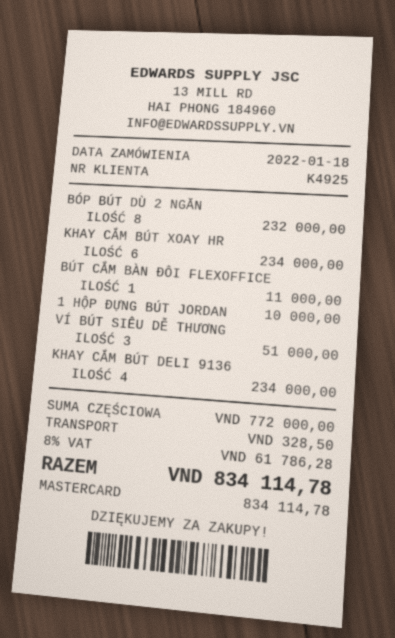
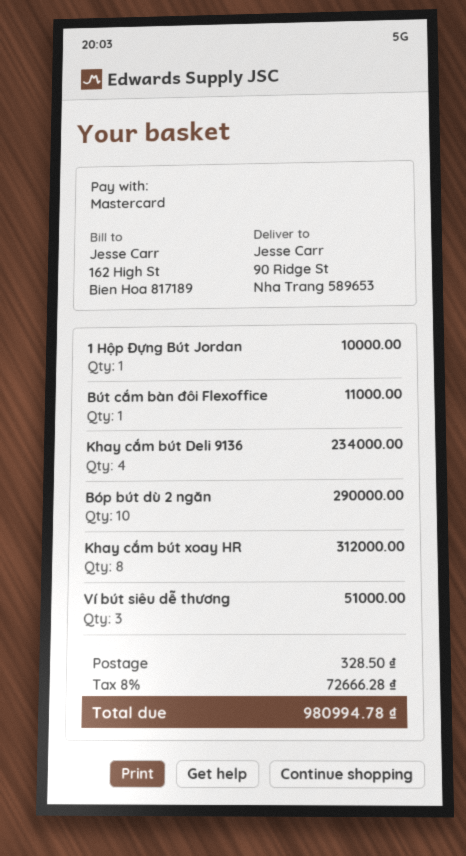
BÓP BÚT DÙ 2 NGĂN: 8 for 232000.00 -> 10 for 290000.00
KHAY CẮM BÚT XOAY HR: 6 for 234000.00 -> 8 for 312000.00
tax: 8% = 61786.28 -> 8% = 72666.28
total: 834114.78 -> 980994.78

